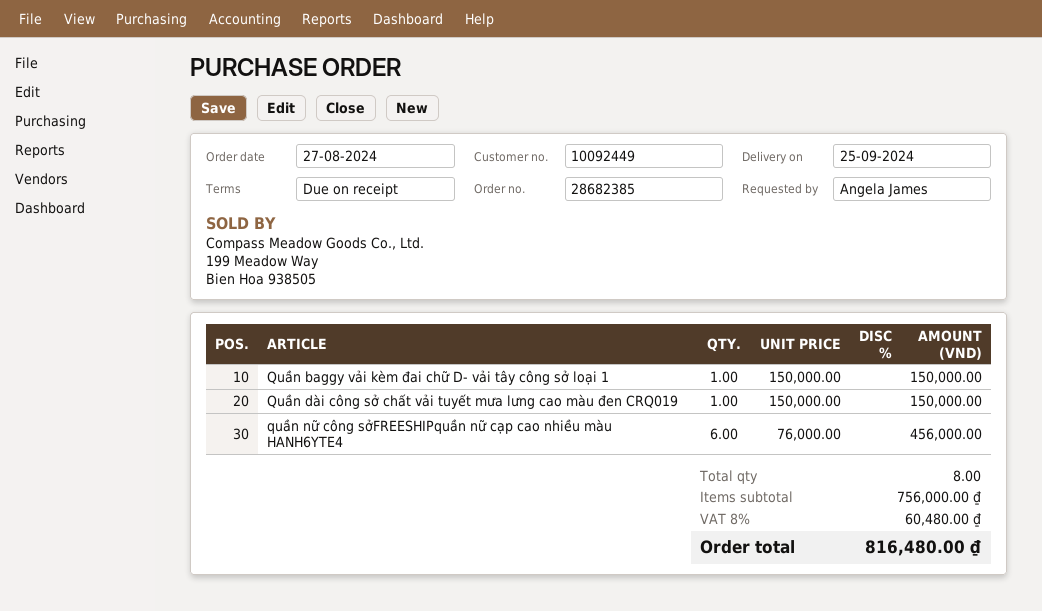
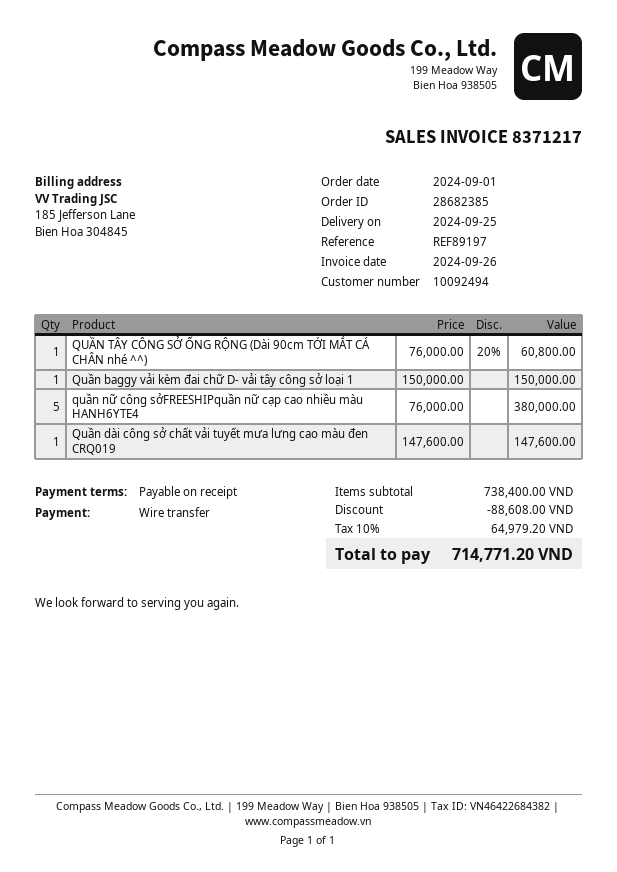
order date: 2024-08-27 -> 2024-09-01
customer number: 10092449 -> 10092494
Quần dài công sở chất vải tuyết mưa lưng cao màu đen CRQ019: 1 x 150000.00 = 150000.00 -> 1 x 147600.00 = 147600.00
quần nữ công sởFREESHIPquần nữ cạp cao nhiều màu HANH6YTE4: 6 x 76000.00 = 456000.00 -> 5 x 76000.00 = 380000.00
QUẦN TÂY CÔNG SỞ ỐNG RỘNG (Dài 90cm TỚI MẮT CÁ CHÂN nhé ^^): none -> 1 x 76000.00 - 20% = 60800.00
subtotal: 756000.00 -> 738400.00
discount: none -> 88608.00
tax: 8% = 60480.00 -> 10% = 64979.20
total: 816480.00 -> 714771.20

